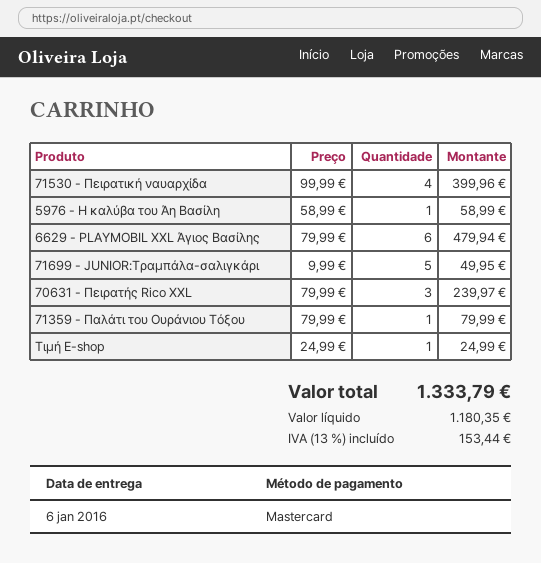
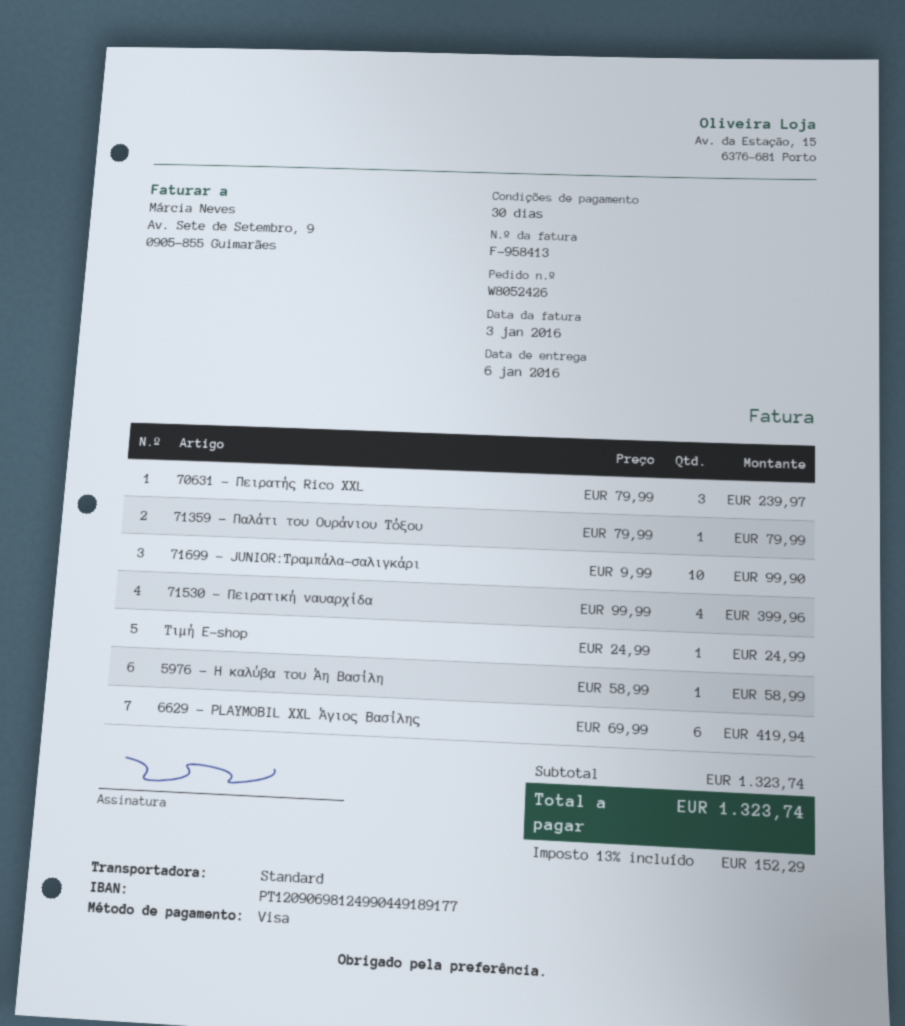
payment method: Mastercard -> Visa
6629 - PLAYMOBIL XXL Άγιος Βασίλης: 6 x 79.99 = 479.94 -> 6 x 69.99 = 419.94
71699 - JUNIOR:Τραμπάλα-σαλιγκάρι: 5 x 9.99 = 49.95 -> 10 x 9.99 = 99.90
tax: 13% = 153.44 -> 13% = 152.29
total: 1333.79 -> 1323.74

